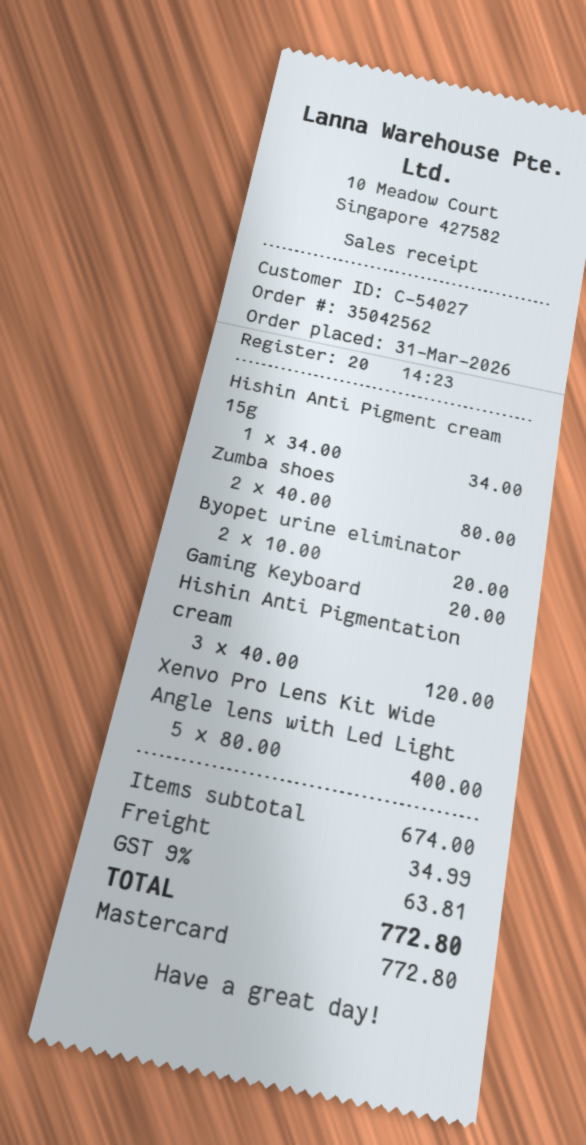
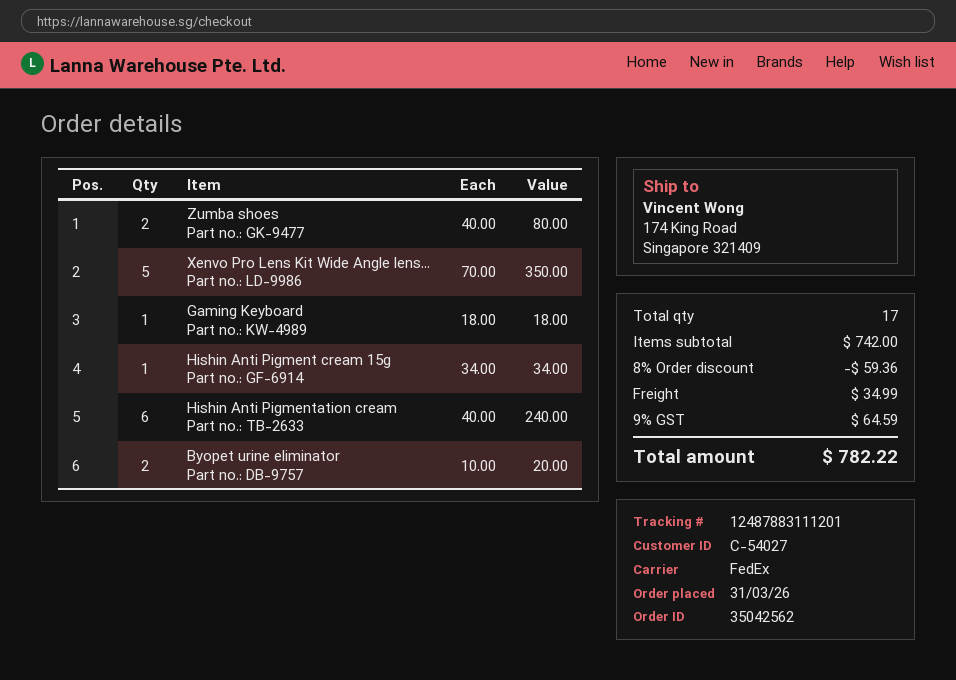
Gaming Keyboard: 1 x 20.00 = 20.00 -> 1 x 18.00 = 18.00
Hishin Anti Pigmentation cream: 3 x 40.00 = 120.00 -> 6 x 40.00 = 240.00
Xenvo Pro Lens Kit Wide Angle lens with Led Light: 5 x 80.00 = 400.00 -> 5 x 70.00 = 350.00
subtotal: 674.00 -> 742.00
discount: none -> 8% = 59.36
tax: 9% = 63.81 -> 9% = 64.59
total: 772.80 -> 782.22

